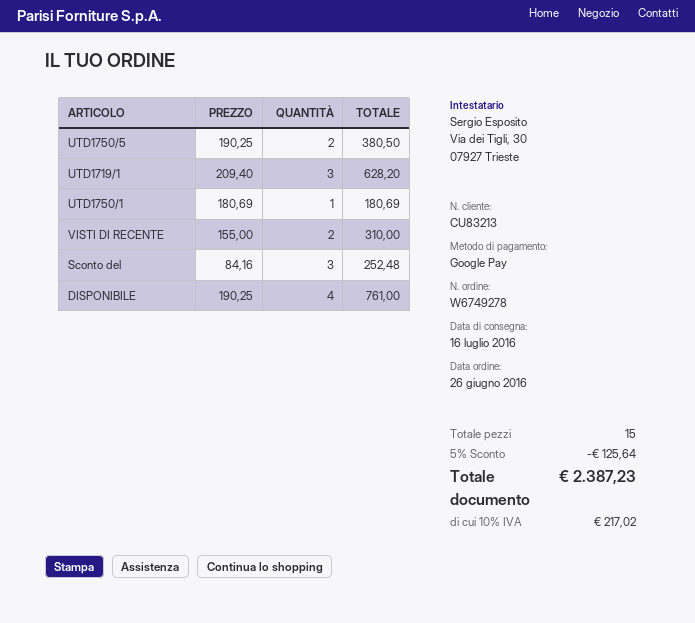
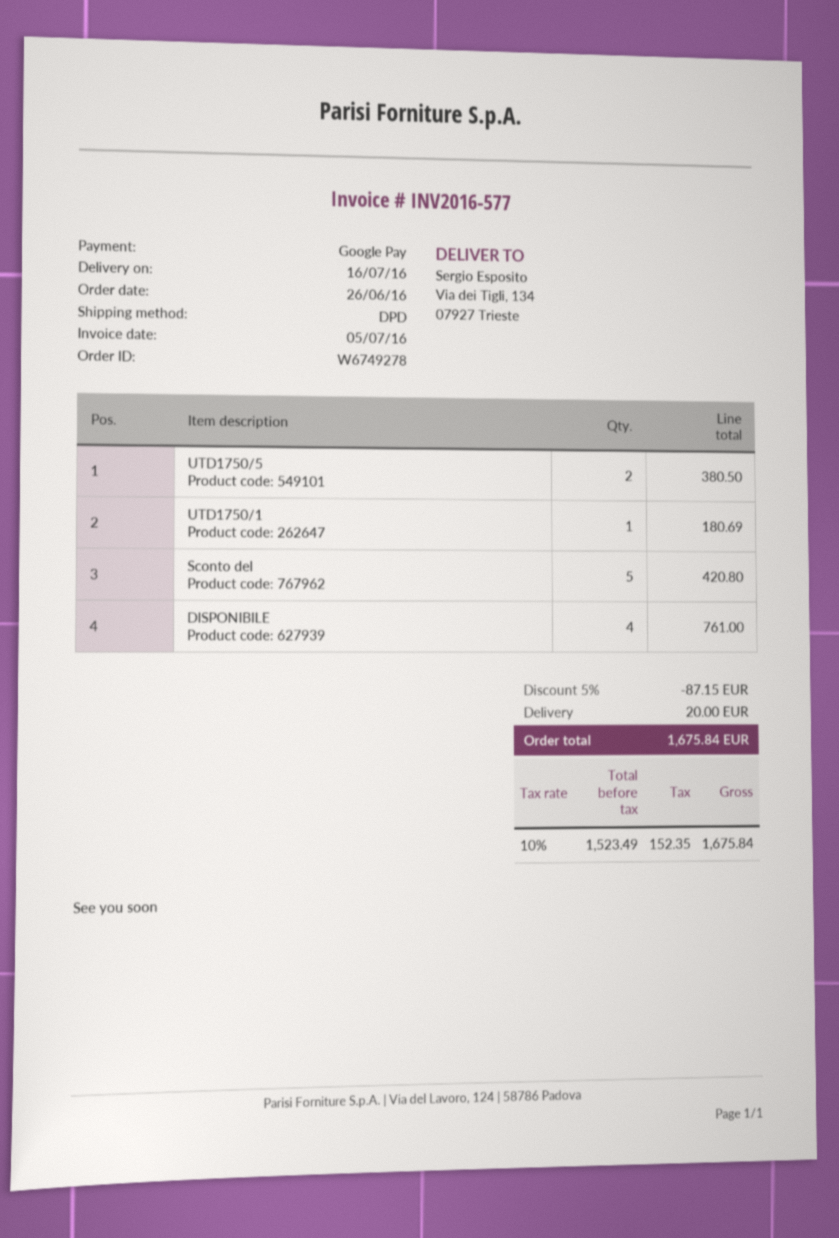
UTD1719/1: 3 for 628.20 -> none
VISTI DI RECENTE: 2 for 310.00 -> none
Sconto del: 3 for 252.48 -> 5 for 420.80
discount: 5% = 125.64 -> 5% = 87.15
shipping: none -> 20.00
tax: 10% = 217.02 -> 10% = 152.35
total: 2387.23 -> 1675.84

